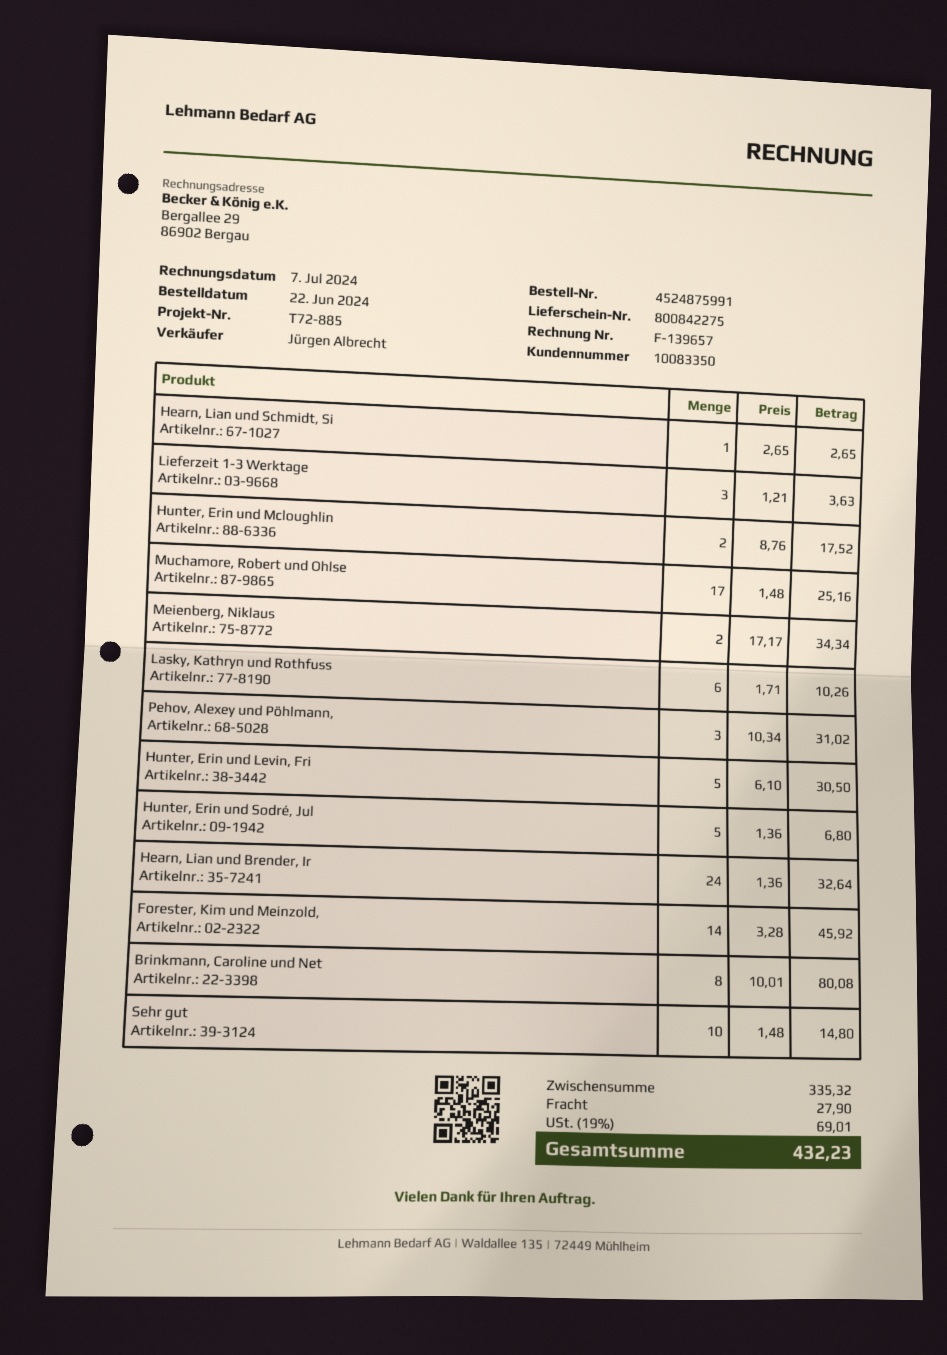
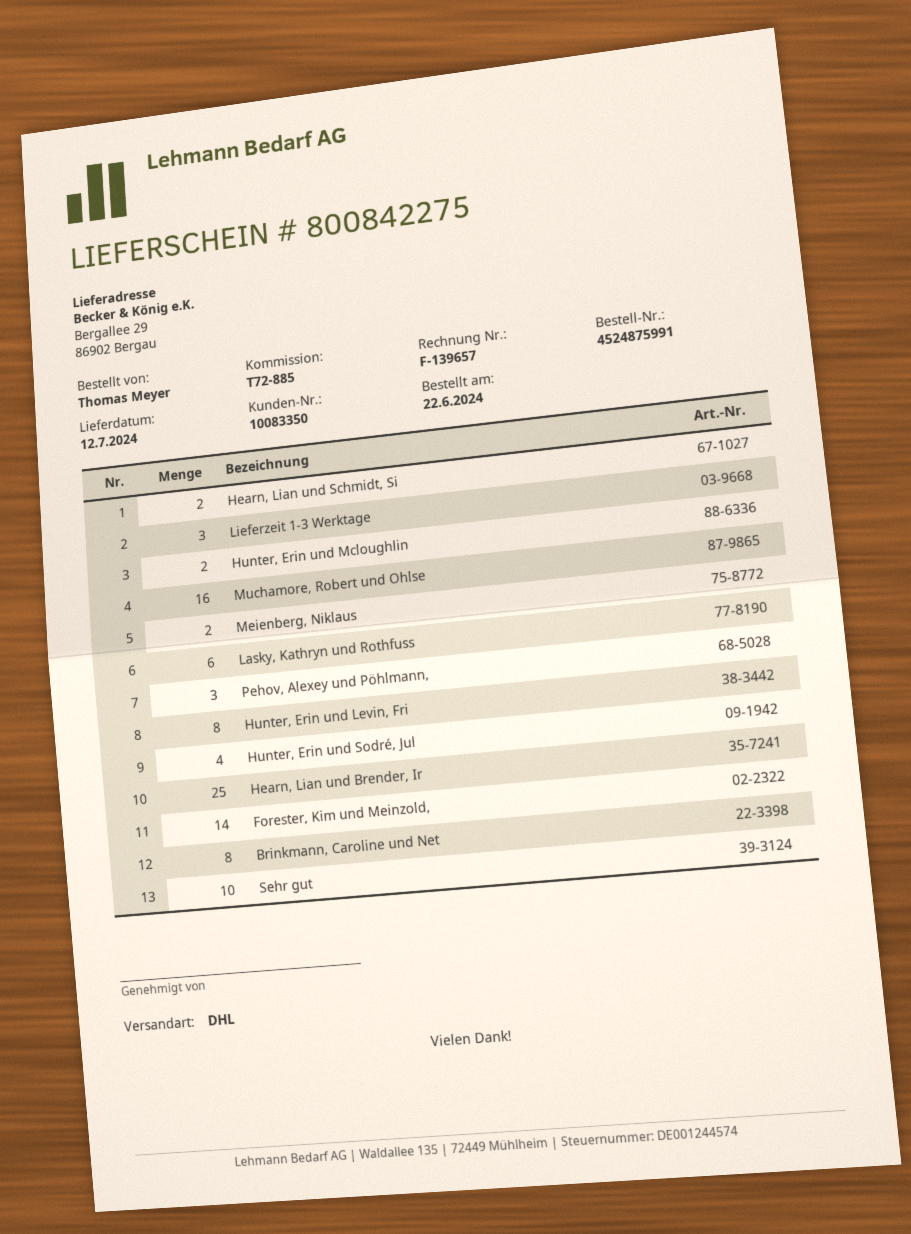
Hearn, Lian und Schmidt, Si: 1 -> 2
Muchamore, Robert und Ohlse: 17 -> 16
Hunter, Erin und Levin, Fri: 5 -> 8
Hunter, Erin und Sodré, Jul: 5 -> 4
Hearn, Lian und Brender, Ir: 24 -> 25

